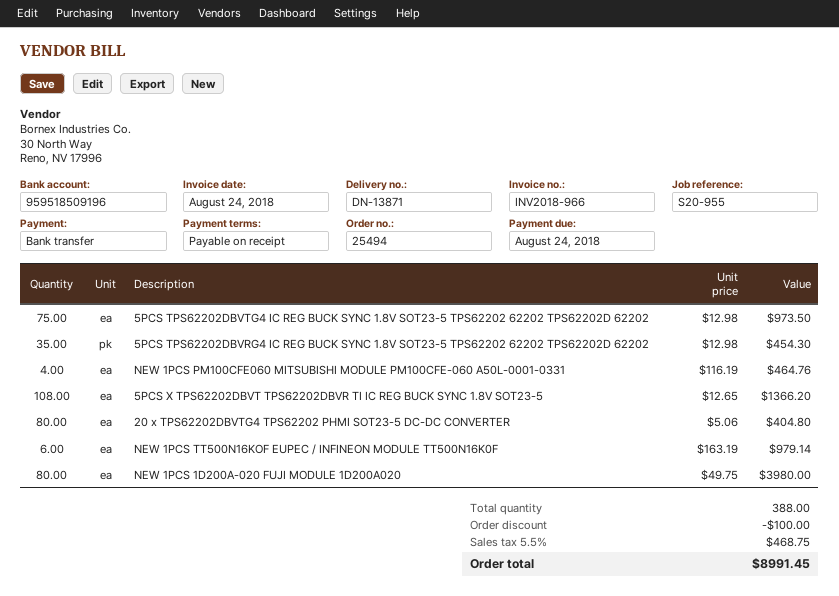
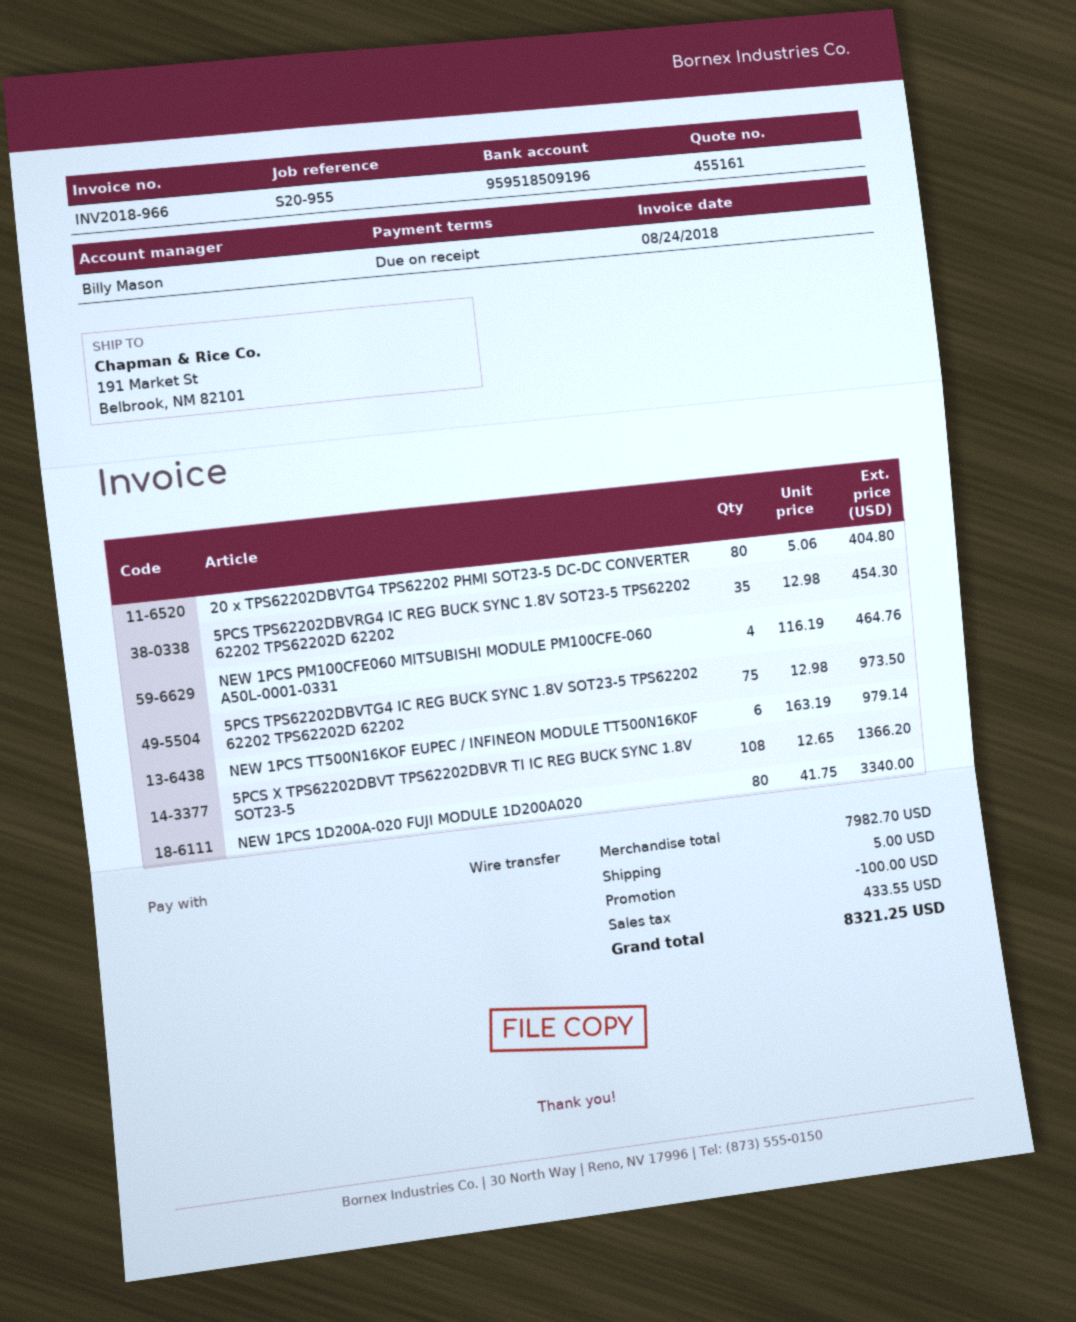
NEW 1PCS 1D200A-020 FUJI MODULE 1D200A020: 80 x 49.75 = 3980.00 -> 80 x 41.75 = 3340.00
shipping: none -> 5.00
tax: 468.75 -> 433.55
total: 8991.45 -> 8321.25

